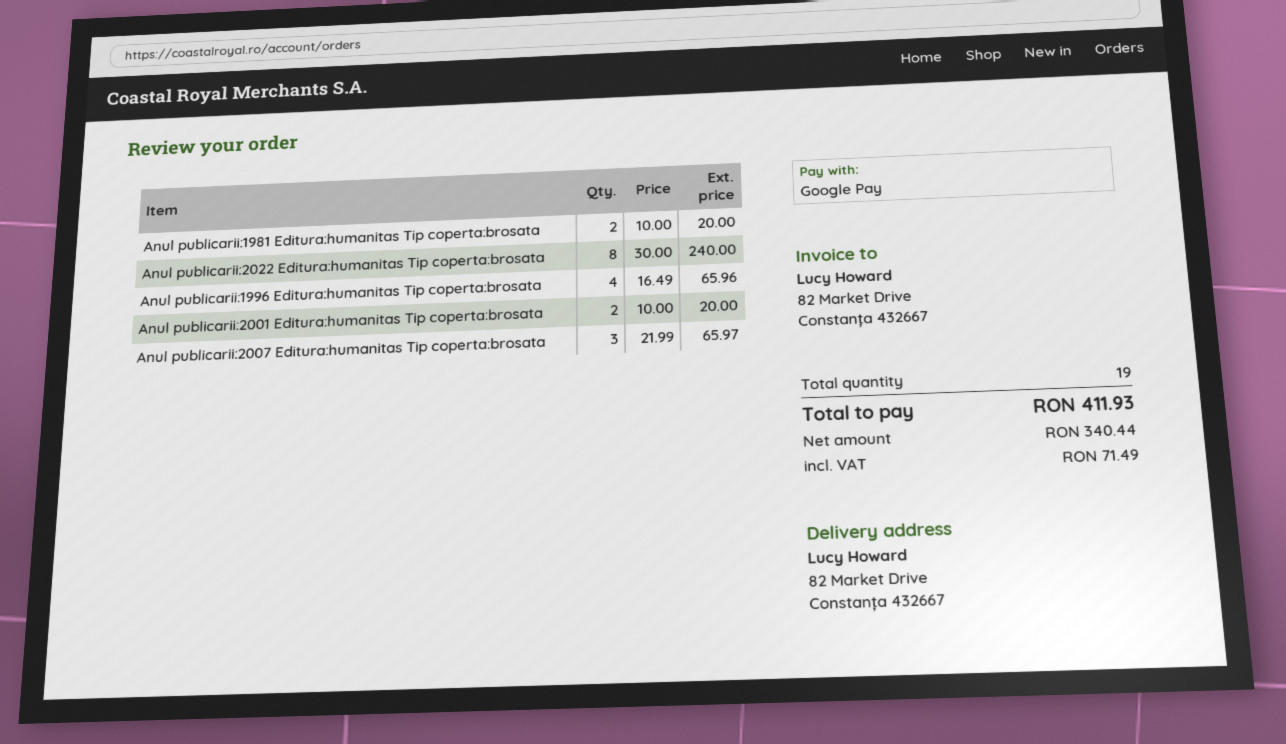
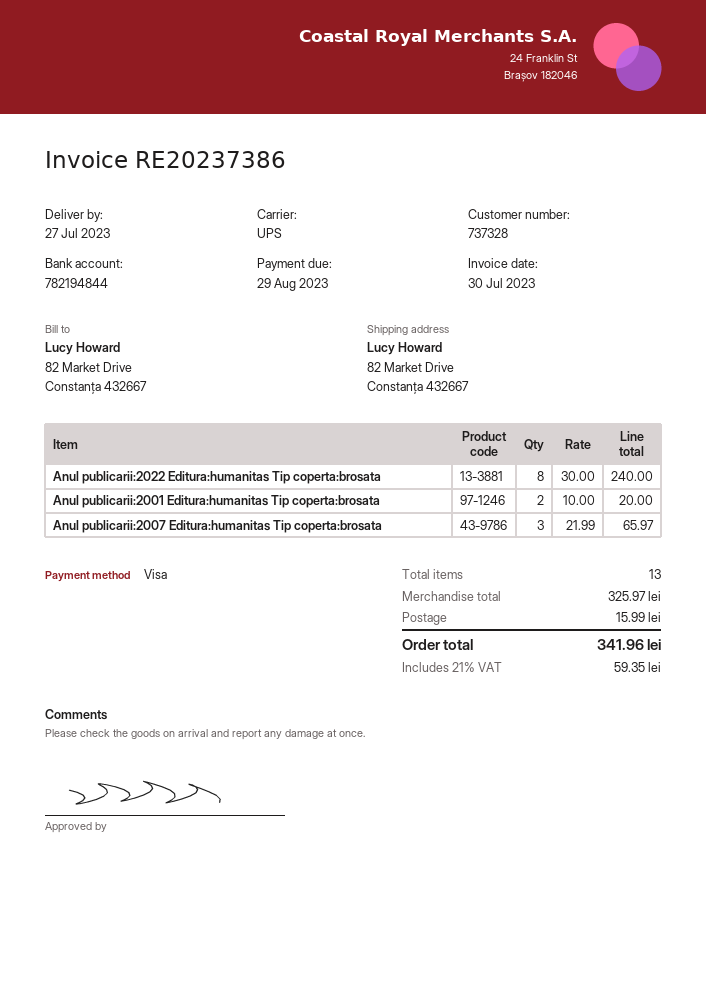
payment method: Google Pay -> Visa
Anul publicarii:1981 Editura:humanitas Tip coperta:brosata: 2 x 10.00 = 20.00 -> none
Anul publicarii:1996 Editura:humanitas Tip coperta:brosata: 4 x 16.49 = 65.96 -> none
total quantity: 19 -> 13
shipping: none -> 15.99
tax: 71.49 -> 59.35
total: 411.93 -> 341.96

